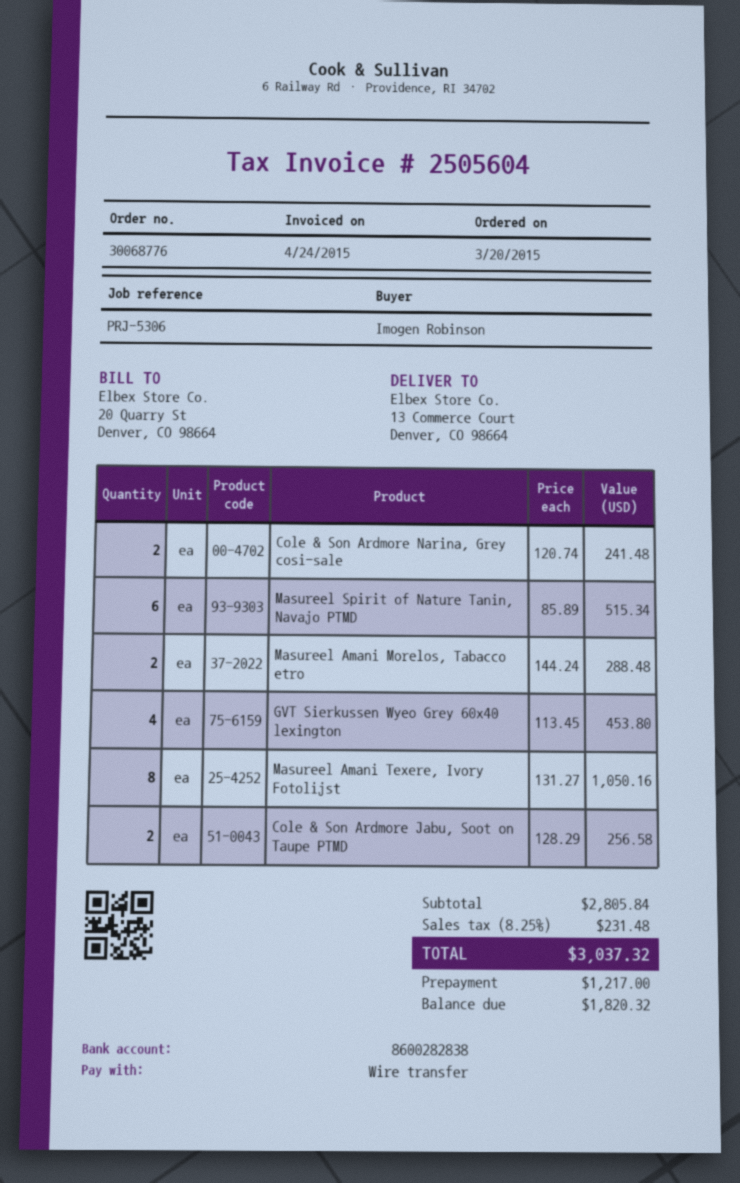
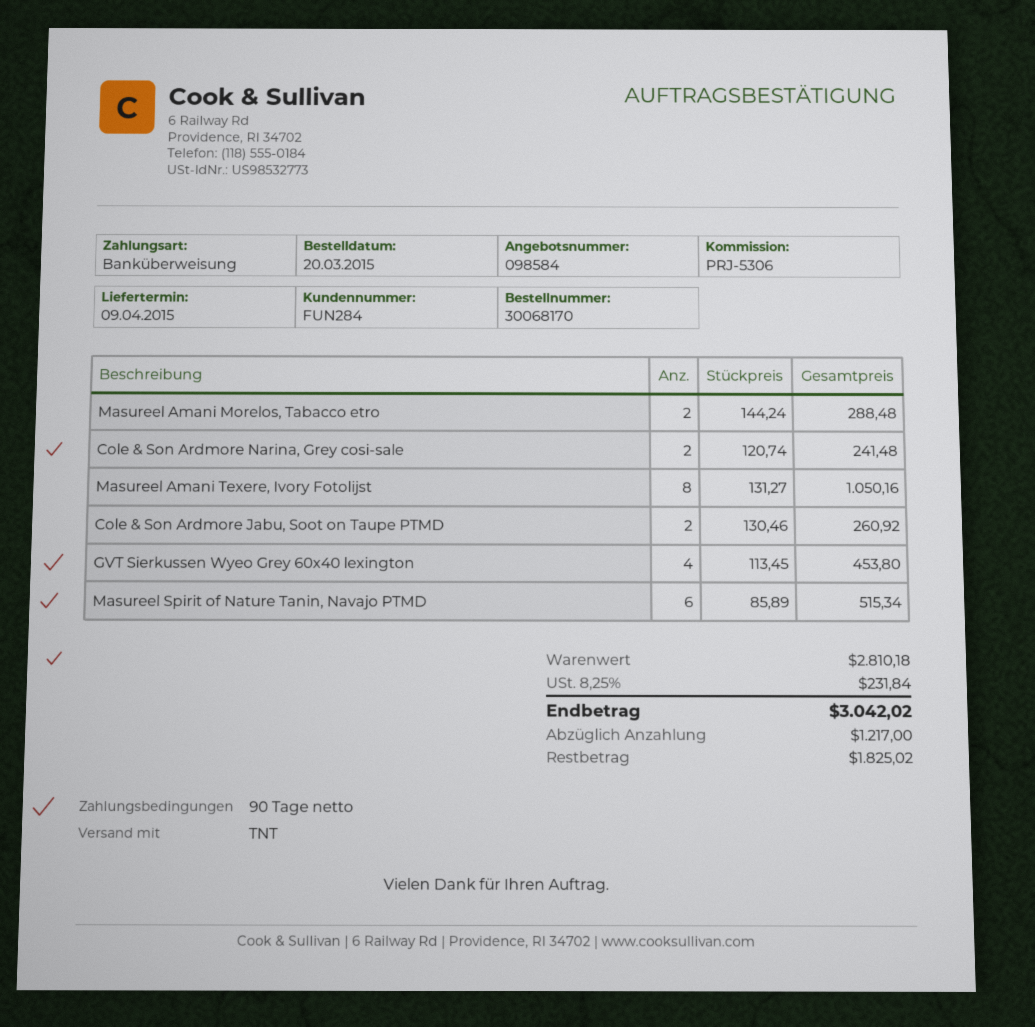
order number: 30068776 -> 30068170
Cole & Son Ardmore Jabu, Soot on Taupe PTMD: 2 x 128.29 = 256.58 -> 2 x 130.46 = 260.92
subtotal: 2805.84 -> 2810.18
tax: 8.25% = 231.48 -> 8.25% = 231.84
total: 3037.32 -> 3042.02
balance: 1820.32 -> 1825.02

